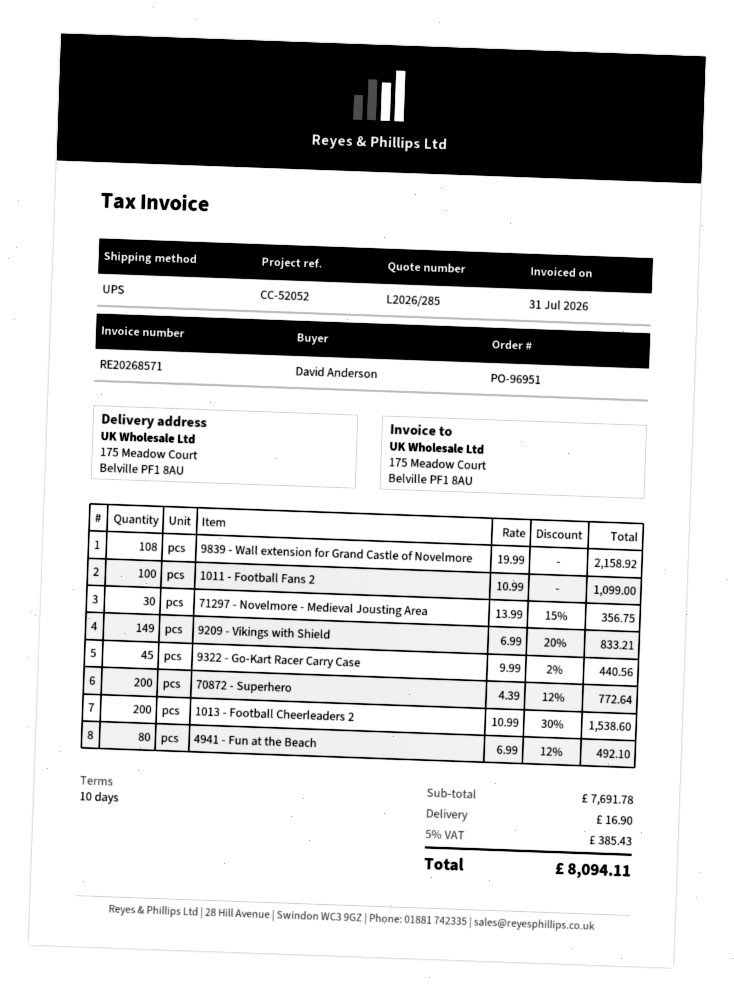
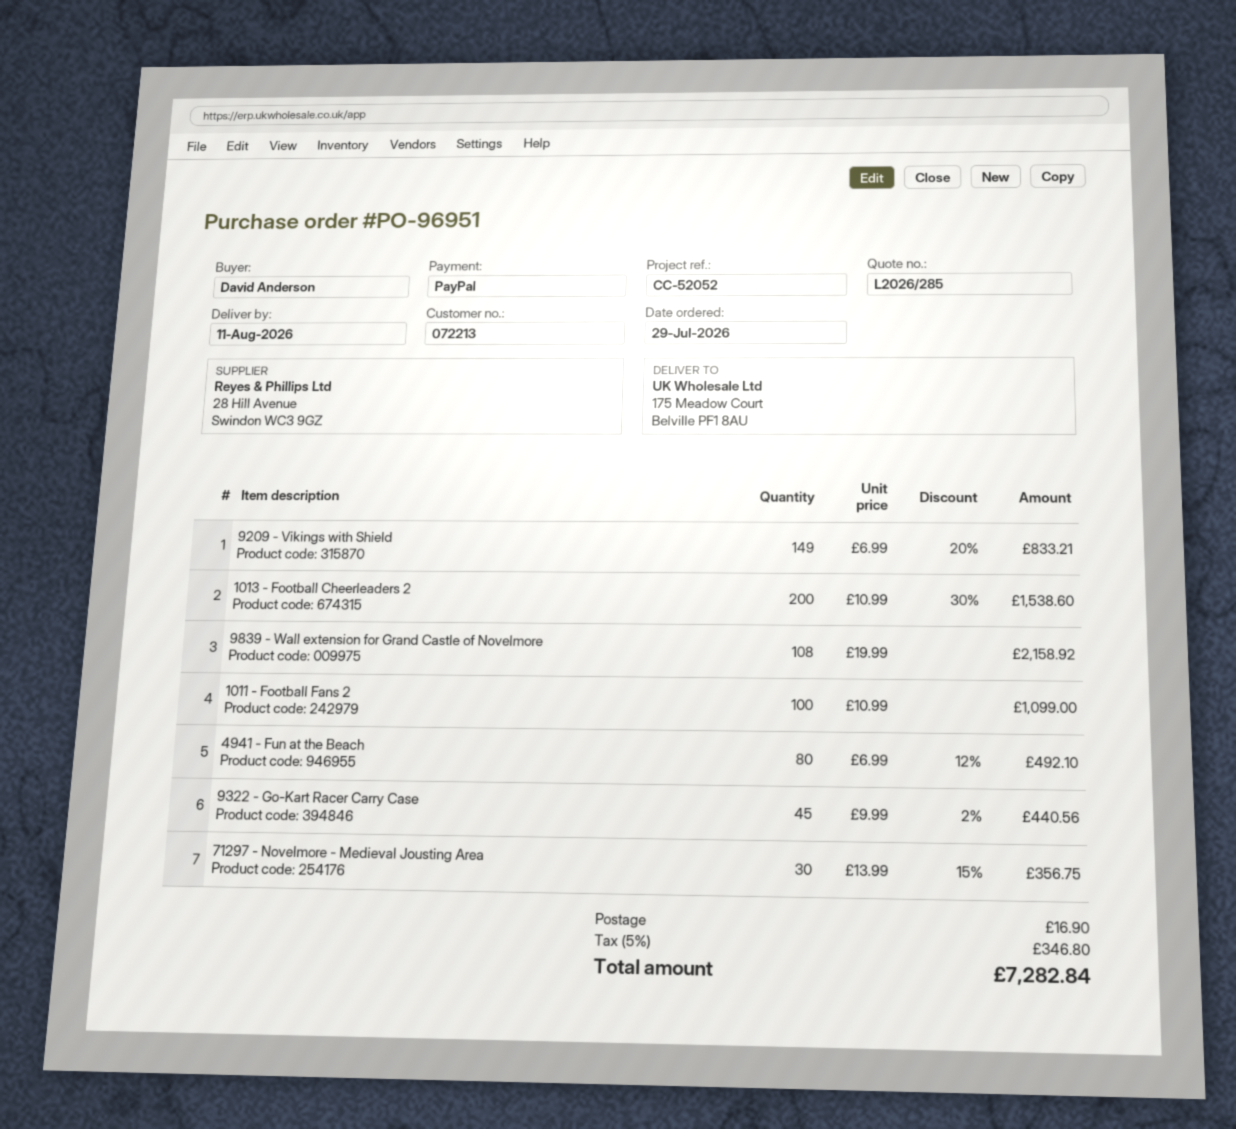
70872 - Superhero: 200 x 4.39 - 12% = 772.64 -> none
tax: 5% = 385.43 -> 5% = 346.80
total: 8094.11 -> 7282.84

